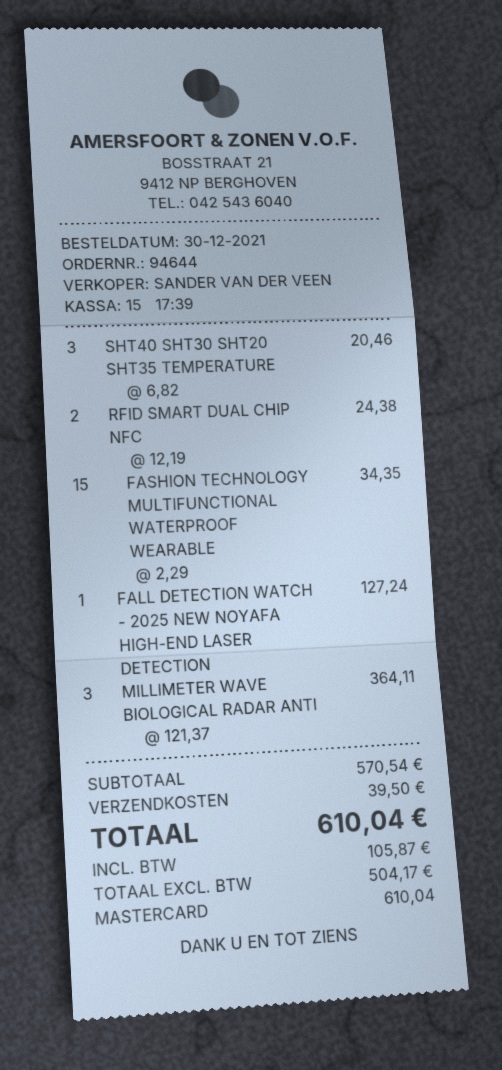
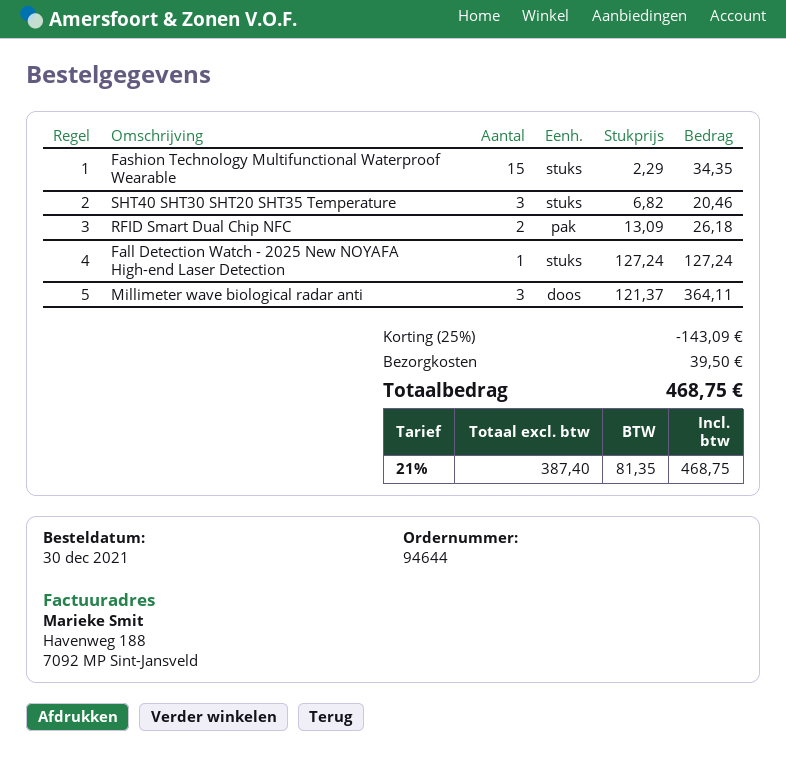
RFID SMART DUAL CHIP NFC: 2 x 12.19 = 24.38 -> 2 x 13.09 = 26.18
discount: none -> 25% = 143.09
net: 504.17 -> 387.40
tax: 105.87 -> 81.35
total: 610.04 -> 468.75

